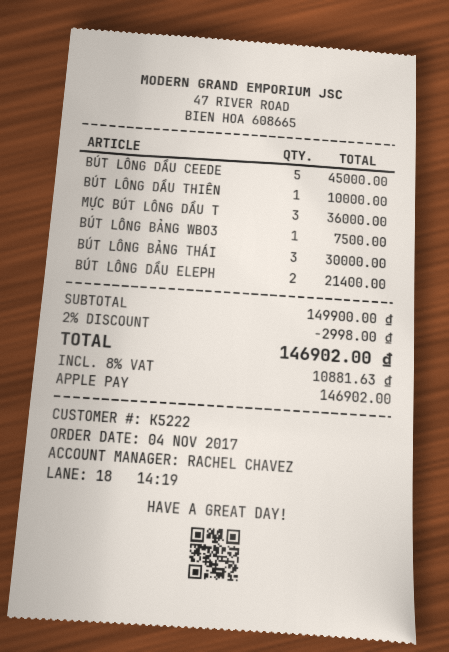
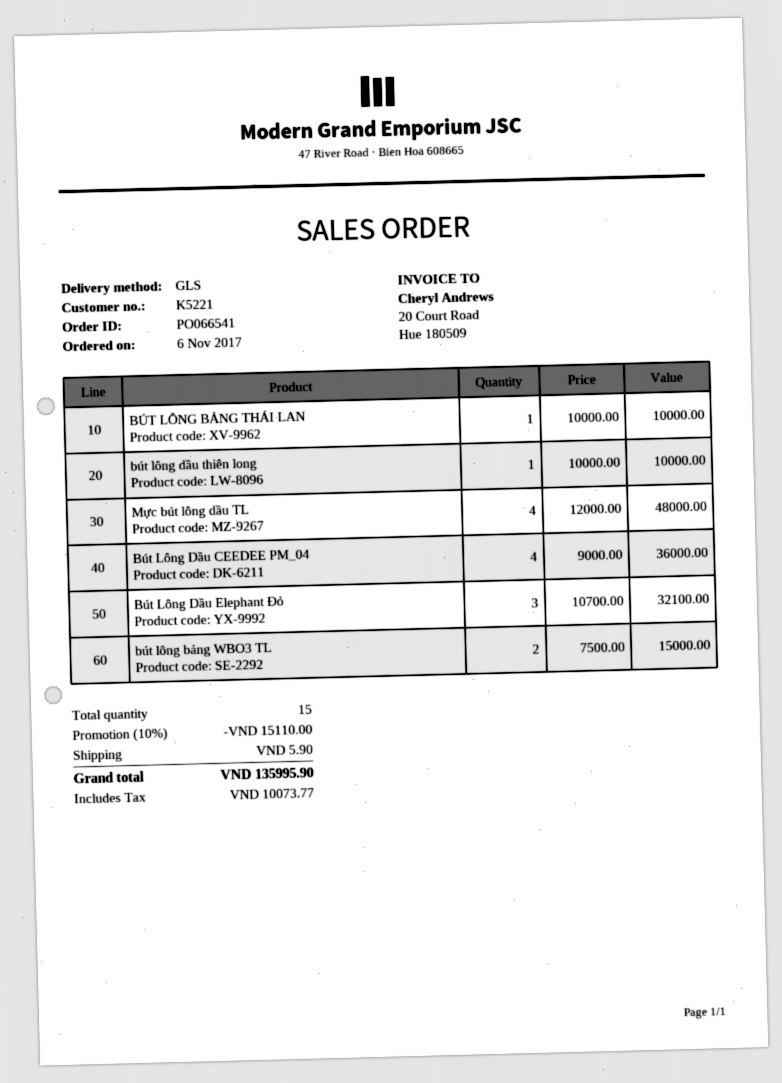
order date: 2017-11-04 -> 2017-11-06
customer number: K5222 -> K5221
BÚT LÔNG DẦU CEEDE: 5 for 45000.00 -> 4 for 36000.00
MỰC BÚT LÔNG DẦU T: 3 for 36000.00 -> 4 for 48000.00
BÚT LÔNG BẢNG WBO3: 1 for 7500.00 -> 2 for 15000.00
BÚT LÔNG BẢNG THÁI: 3 for 30000.00 -> 1 for 10000.00
BÚT LÔNG DẦU ELEPH: 2 for 21400.00 -> 3 for 32100.00
discount: 2% = 2998.00 -> 10% = 15110.00
shipping: none -> 5.90
tax: 10881.63 -> 10073.77
total: 146902.00 -> 135995.90

